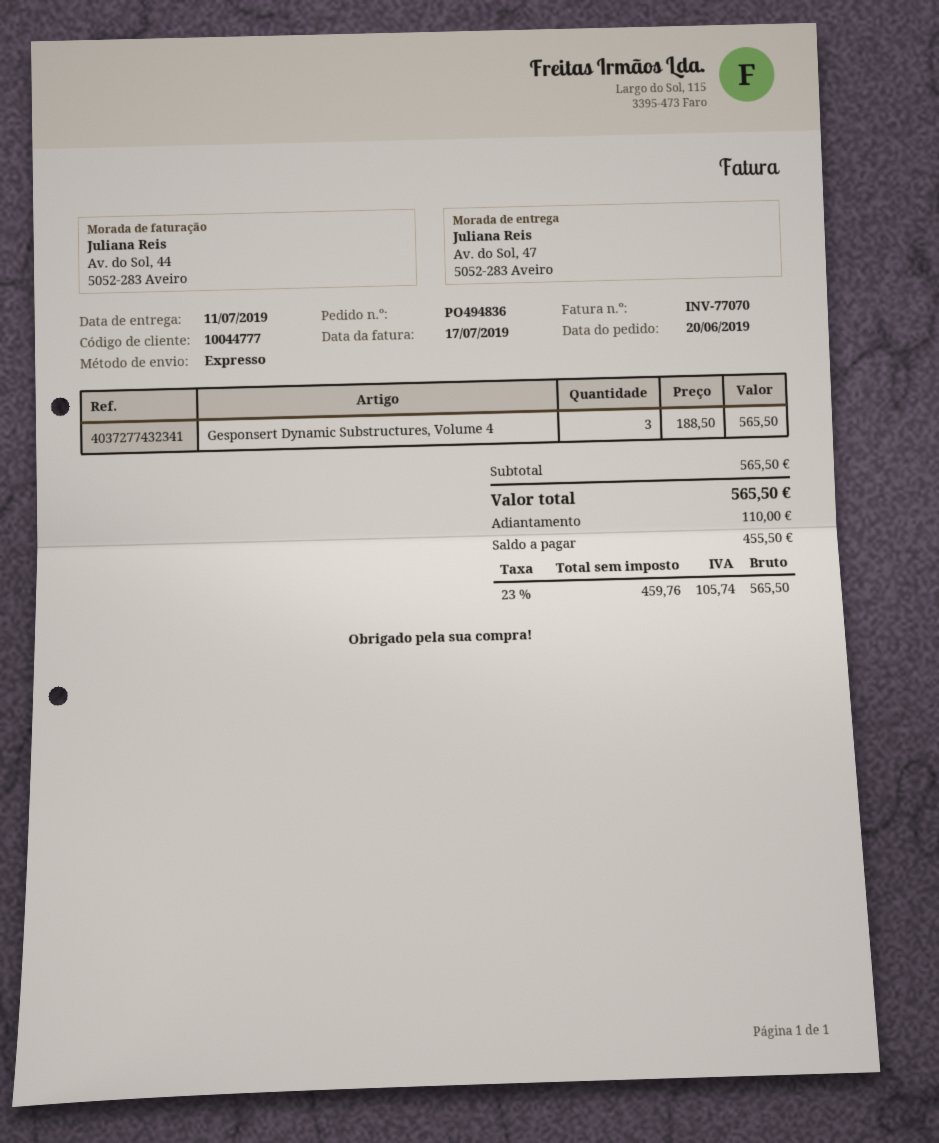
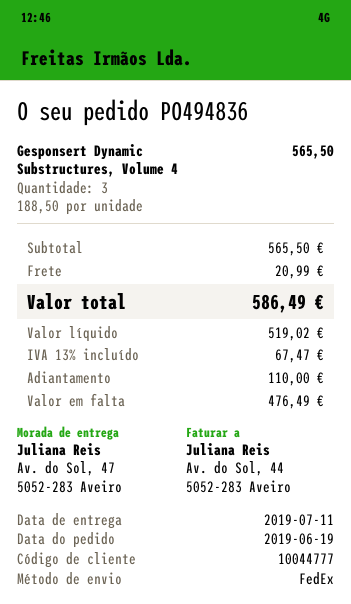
order date: 2019-06-20 -> 2019-06-19
shipping method: express -> FedEx
shipping: none -> 20.99
net: 459.76 -> 519.02
tax: 23% = 105.74 -> 13% = 67.47
total: 565.50 -> 586.49
balance: 455.50 -> 476.49

